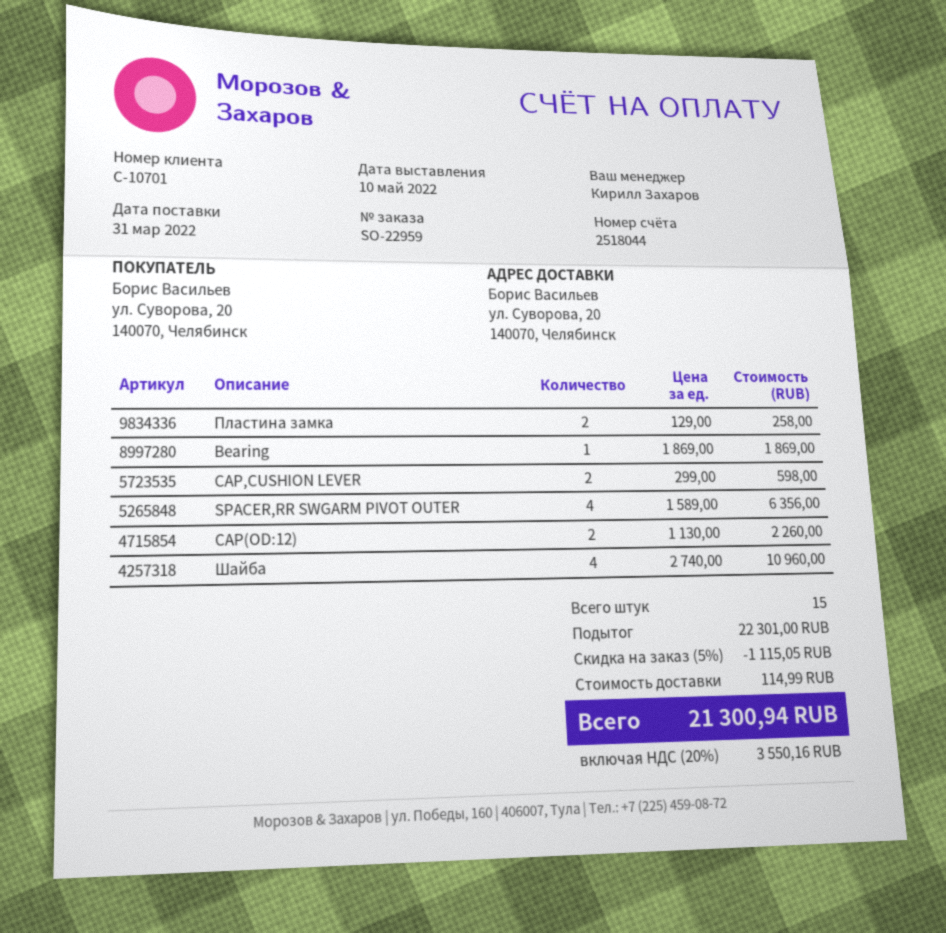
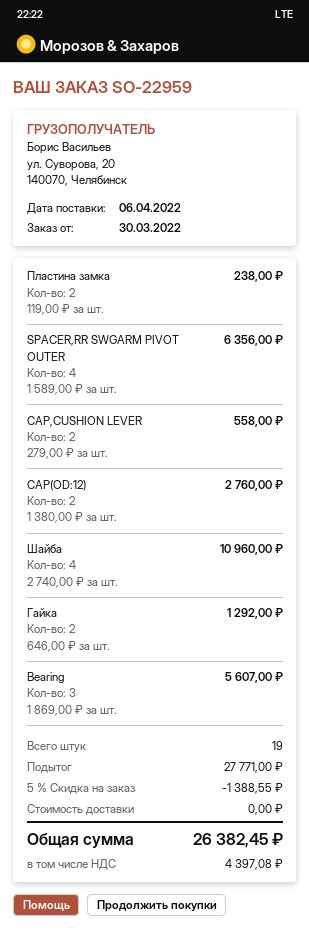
delivery date: 2022-03-31 -> 2022-04-06
Пластина замка: 2 x 129.00 = 258.00 -> 2 x 119.00 = 238.00
Bearing: 1 x 1869.00 = 1869.00 -> 3 x 1869.00 = 5607.00
CAP,CUSHION LEVER: 2 x 299.00 = 598.00 -> 2 x 279.00 = 558.00
CAP(OD:12): 2 x 1130.00 = 2260.00 -> 2 x 1380.00 = 2760.00
Гайка: none -> 2 x 646.00 = 1292.00
total quantity: 15 -> 19
subtotal: 22301.00 -> 27771.00
discount: 5% = 1115.05 -> 5% = 1388.55
shipping: 114.99 -> 0.00
tax: 3550.16 -> 4397.08
total: 21300.94 -> 26382.45

